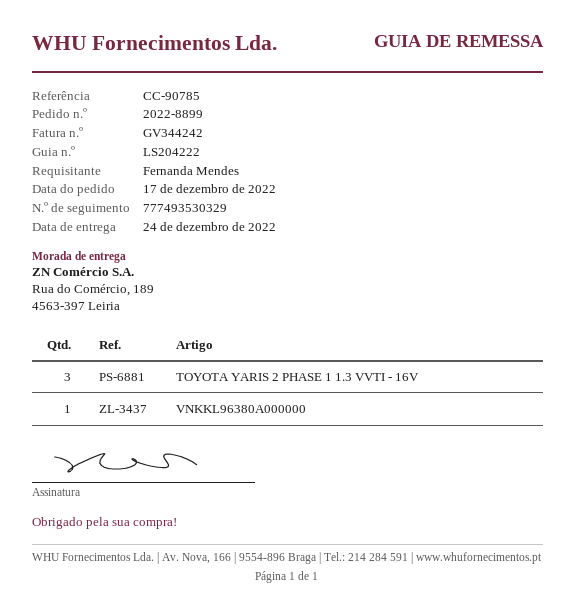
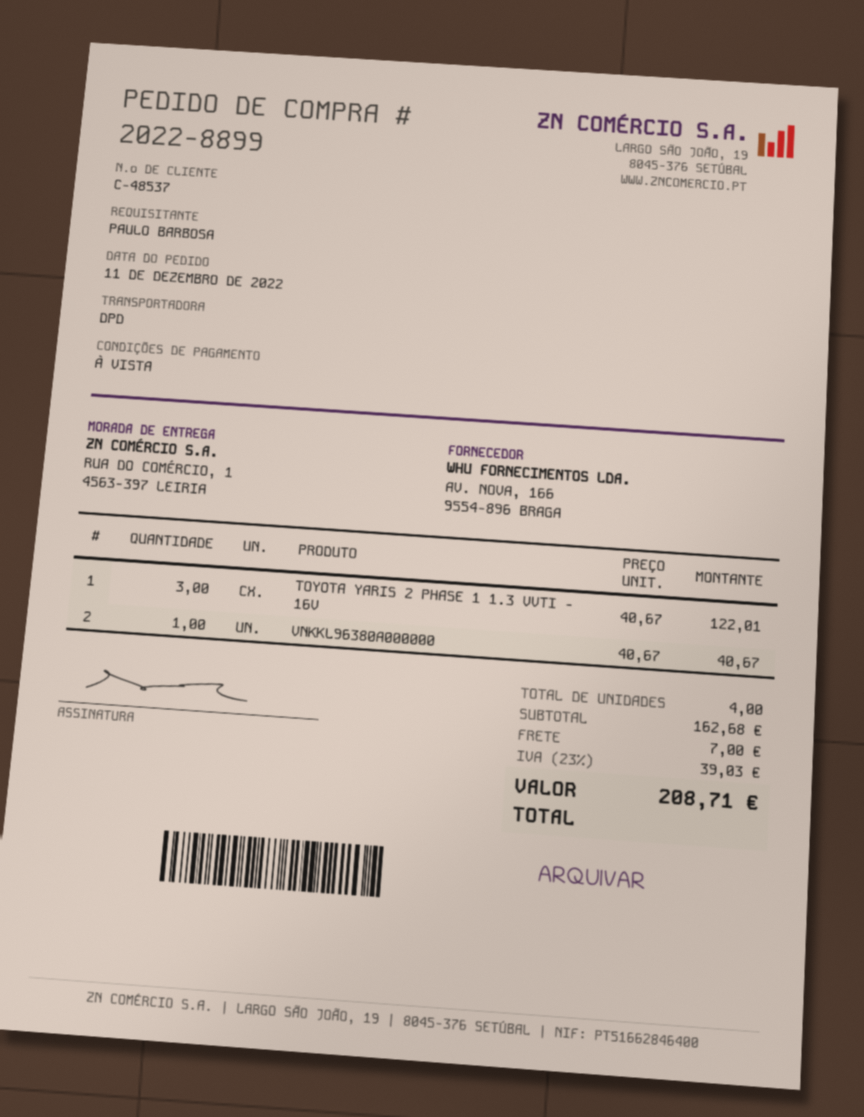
order date: 2022-12-17 -> 2022-12-11
ordered by: Fernanda Mendes -> PAULO BARBOSA
ship to: Rua do Comércio, 189, 4563-397 Leiria -> RUA DO COMÉRCIO, 1, 4563-397 LEIRIA

